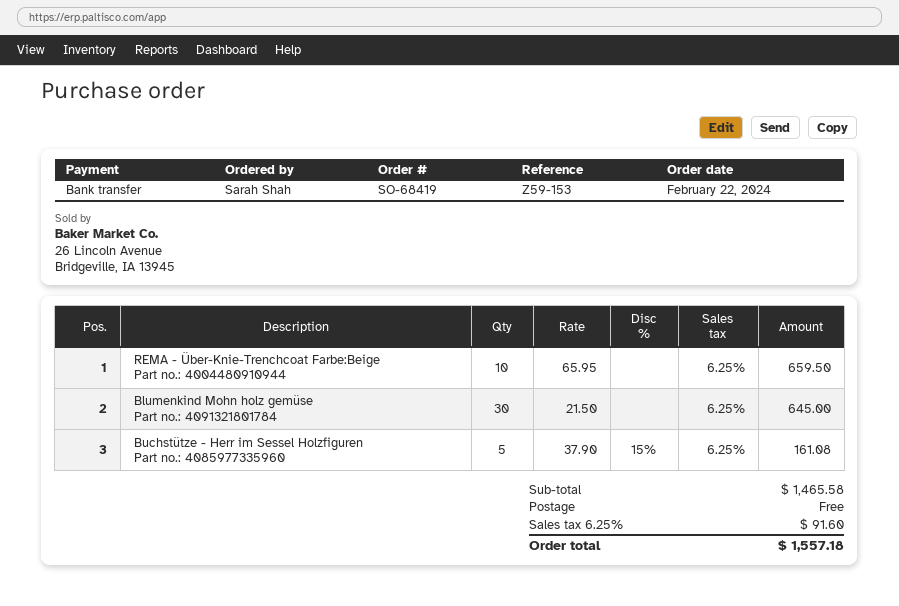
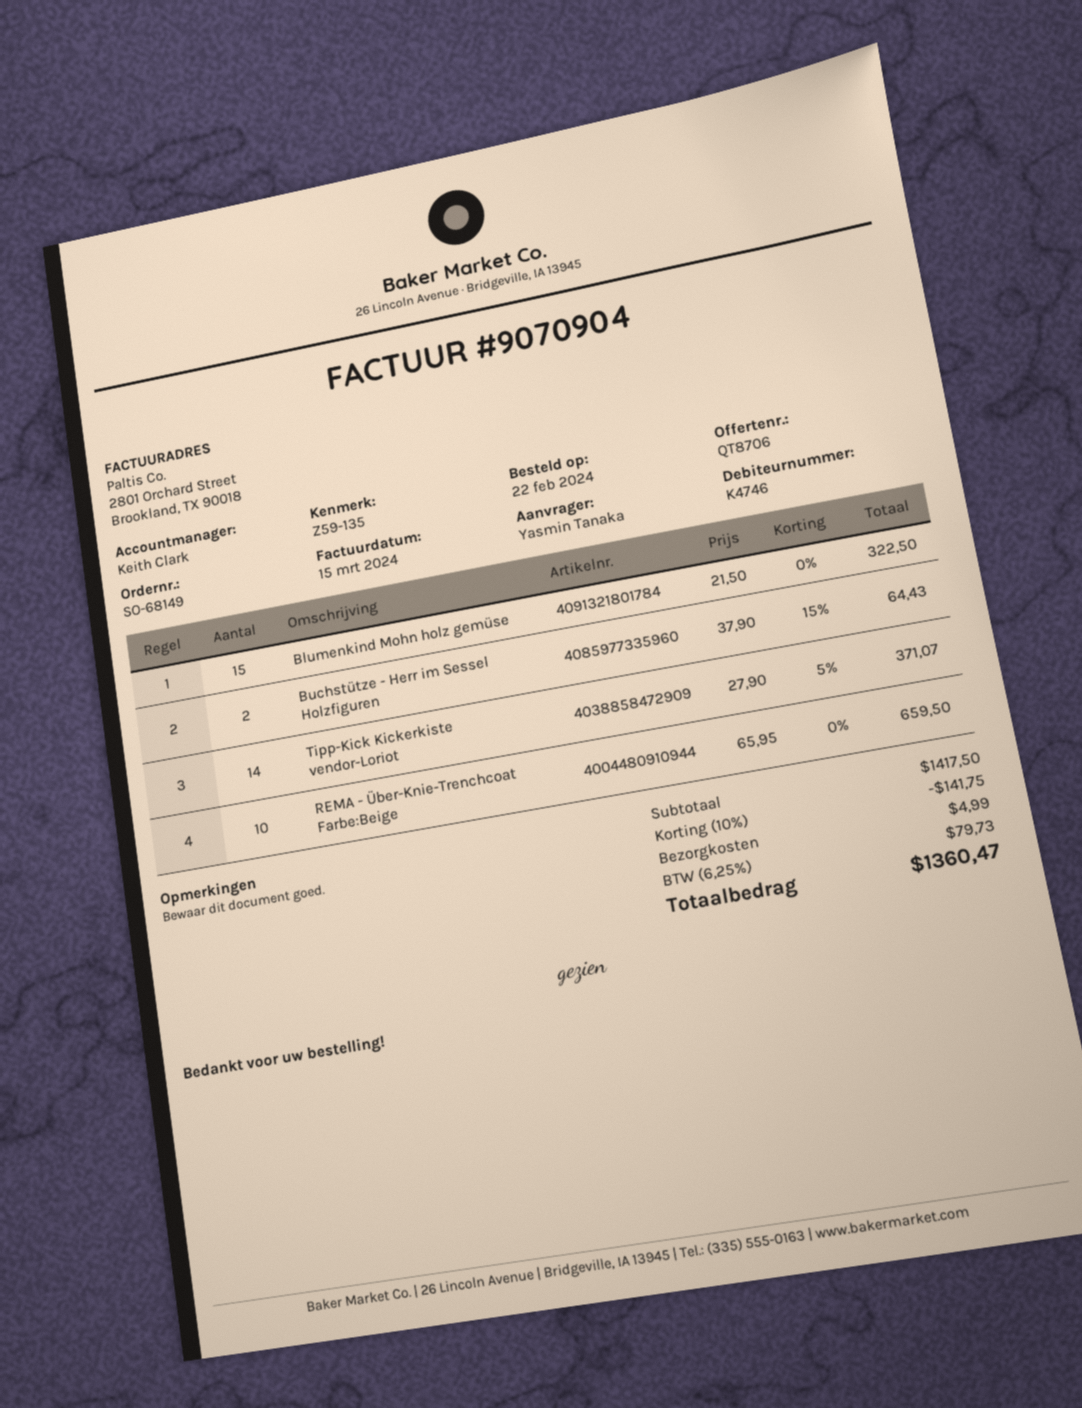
order number: SO-68419 -> SO-68149
reference: Z59-153 -> Z59-135
ordered by: Sarah Shah -> Yasmin Tanaka
Blumenkind Mohn holz gemüse: 30 x 21.50 = 645.00 -> 15 x 21.50 = 322.50
Buchstütze - Herr im Sessel Holzfiguren: 5 x 37.90 - 15% = 161.08 -> 2 x 37.90 - 15% = 64.43
Tipp-Kick Kickerkiste vendor-Loriot: none -> 14 x 27.90 - 5% = 371.07
subtotal: 1465.58 -> 1417.50
discount: none -> 10% = 141.75
shipping: 0.00 -> 4.99
tax: 6.25% = 91.60 -> 6.25% = 79.73
total: 1557.18 -> 1360.47

